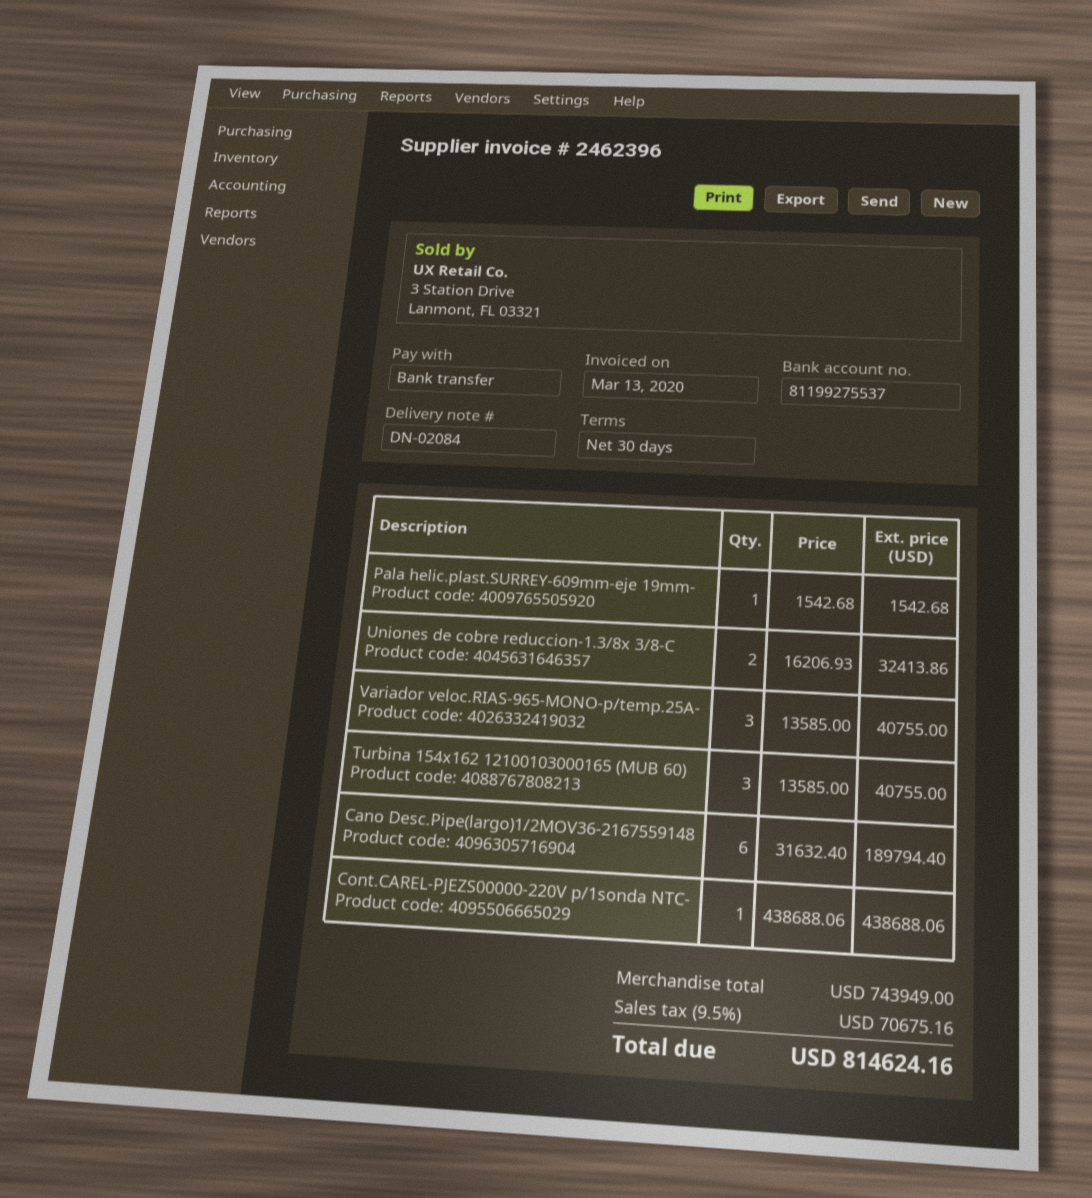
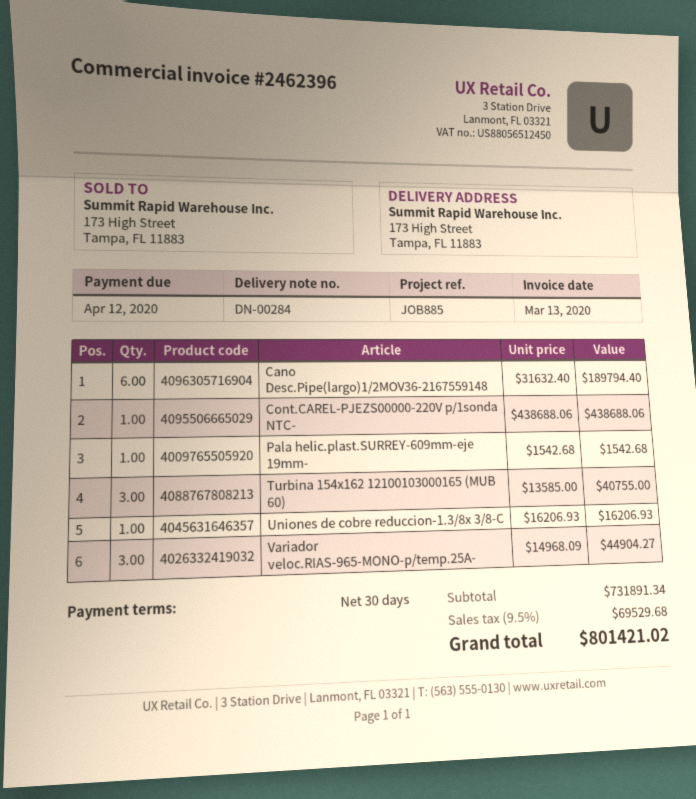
delivery note number: DN-02084 -> DN-00284
Uniones de cobre reduccion-1.3/8x 3/8-C: 2 x 16206.93 = 32413.86 -> 1 x 16206.93 = 16206.93
Variador veloc.RIAS-965-MONO-p/temp.25A-: 3 x 13585.00 = 40755.00 -> 3 x 14968.09 = 44904.27
subtotal: 743949.00 -> 731891.34
tax: 9.5% = 70675.16 -> 9.5% = 69529.68
total: 814624.16 -> 801421.02

